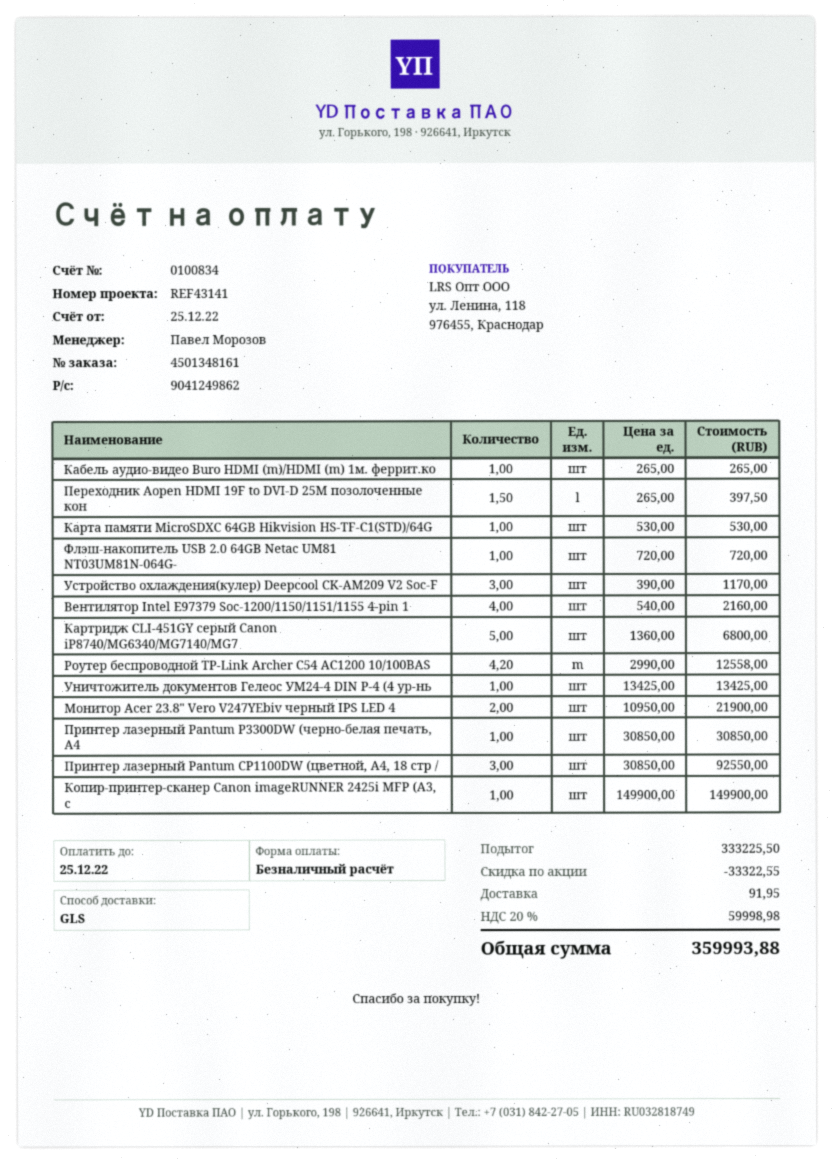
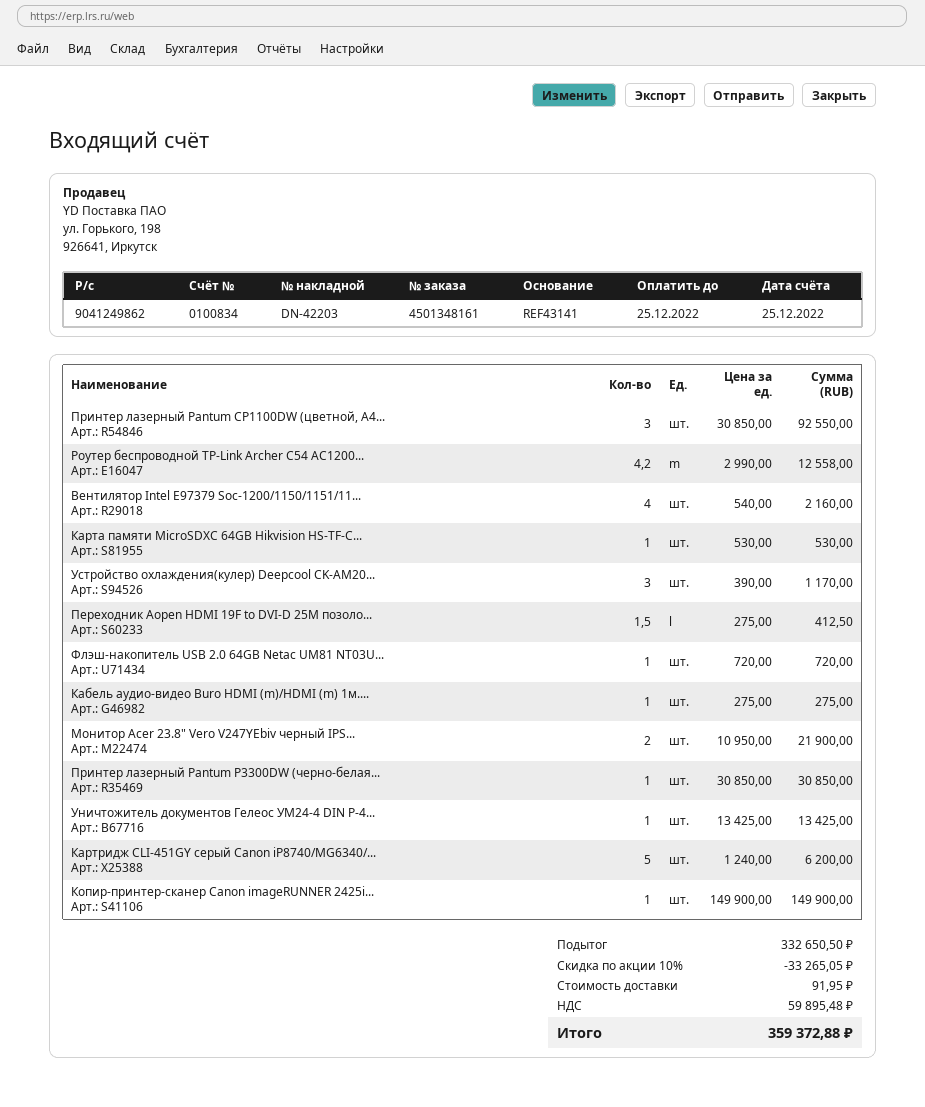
Кабель аудио-видео Buro HDMI (m)/HDMI (m) 1м. феррит.ко: 1 x 265.00 = 265.00 -> 1 x 275.00 = 275.00
Переходник Aopen HDMI 19F to DVI-D 25M позолоченные кон: 1.5 x 265.00 = 397.50 -> 1.5 x 275.00 = 412.50
Картридж CLI-451GY серый Canon iP8740/MG6340/MG7140/MG7: 5 x 1360.00 = 6800.00 -> 5 x 1240.00 = 6200.00
subtotal: 333225.50 -> 332650.50
discount: 33322.55 -> 33265.05
tax: 59998.98 -> 59895.48
total: 359993.88 -> 359372.88

